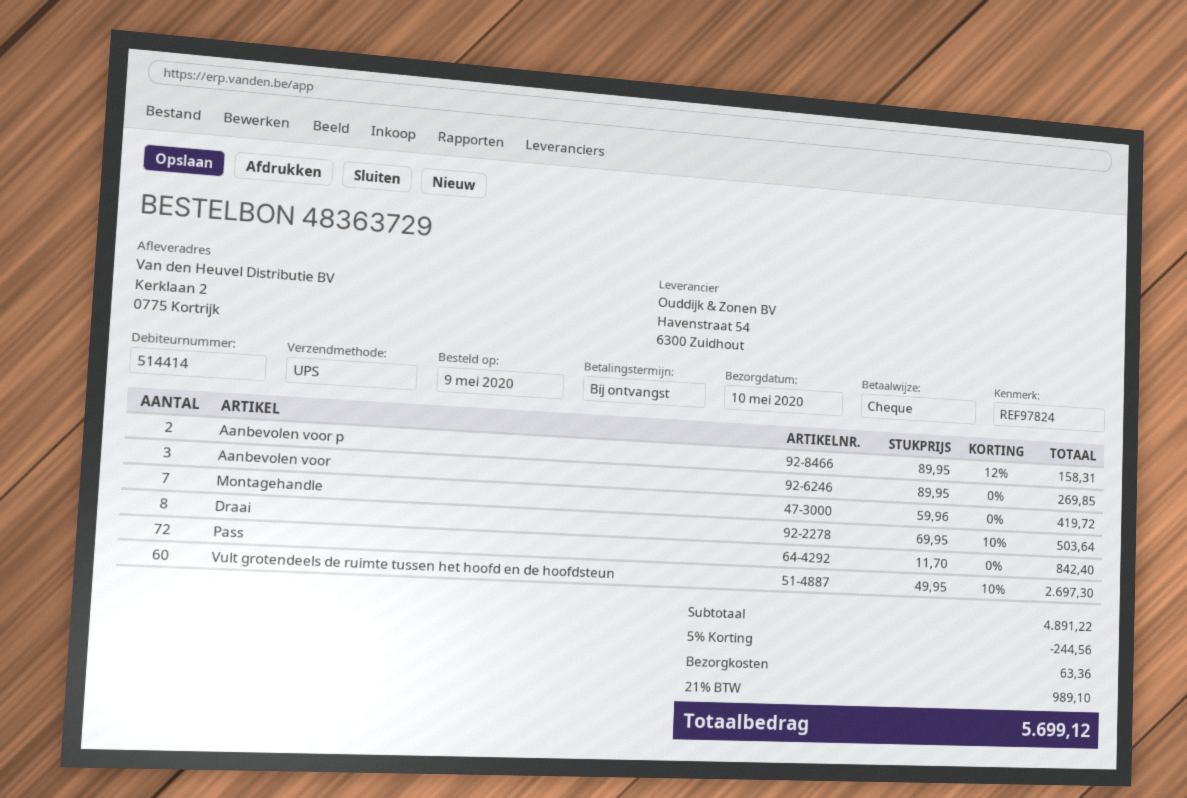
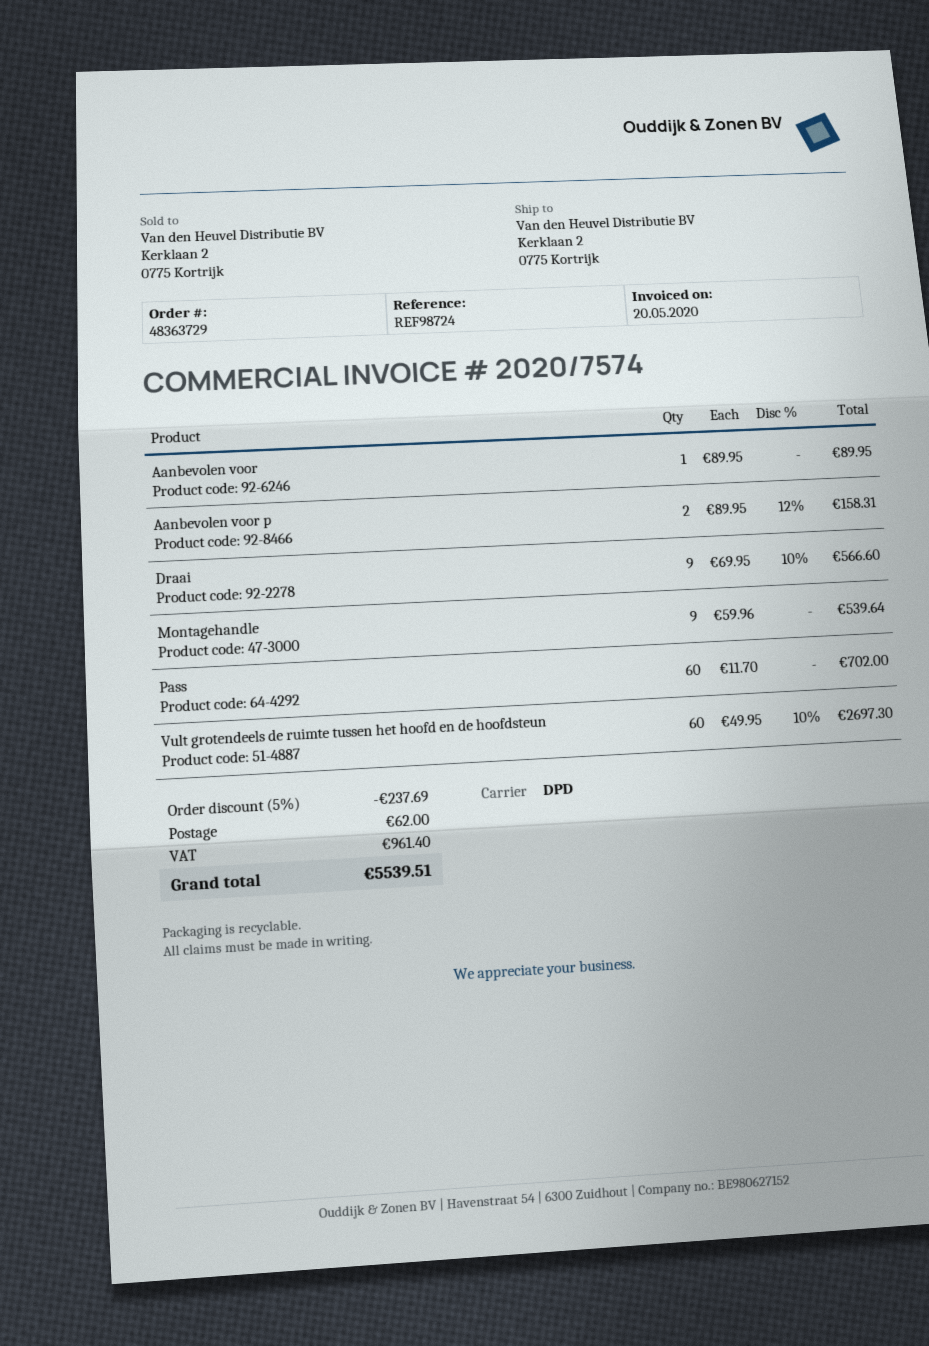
reference: REF97824 -> REF98724
shipping method: UPS -> DPD
Aanbevolen voor: 3 x 89.95 = 269.85 -> 1 x 89.95 = 89.95
Montagehandle: 7 x 59.96 = 419.72 -> 9 x 59.96 = 539.64
Draai: 8 x 69.95 - 10% = 503.64 -> 9 x 69.95 - 10% = 566.60
Pass: 72 x 11.70 = 842.40 -> 60 x 11.70 = 702.00
discount: 5% = 244.56 -> 5% = 237.69
shipping: 63.36 -> 62.00
tax: 989.10 -> 961.40
total: 5699.12 -> 5539.51

